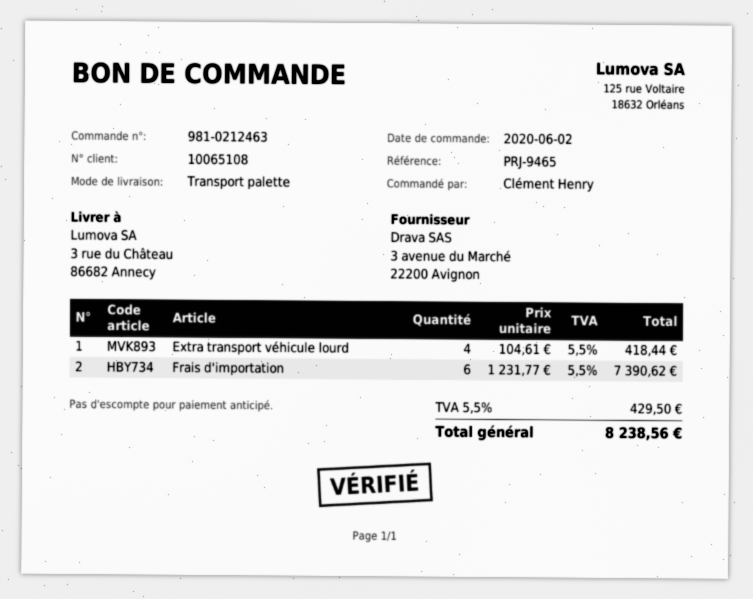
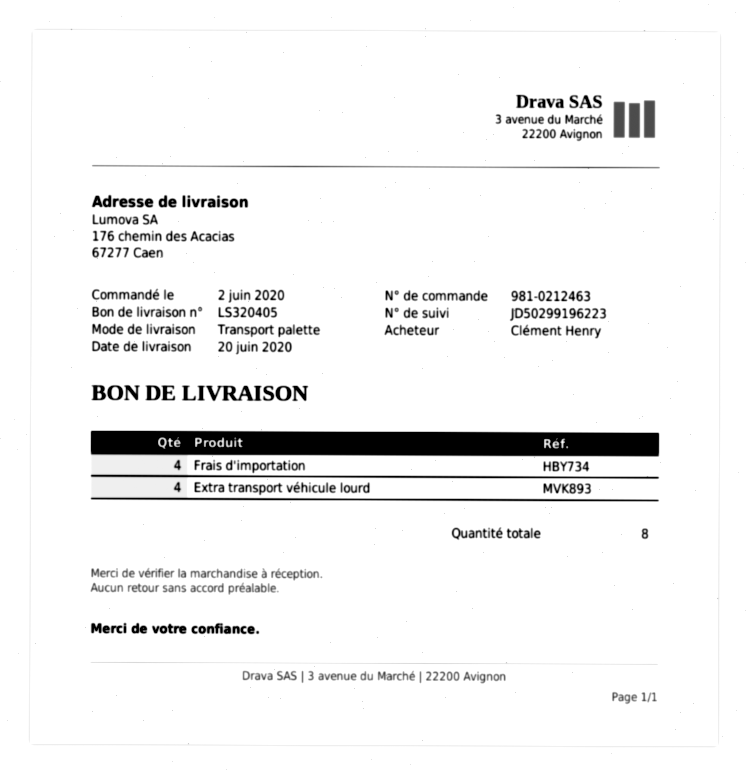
ship to: 3 rue du Château, 86682 Annecy -> 176 chemin des Acacias, 67277 Caen
Frais d'importation: 6 -> 4

